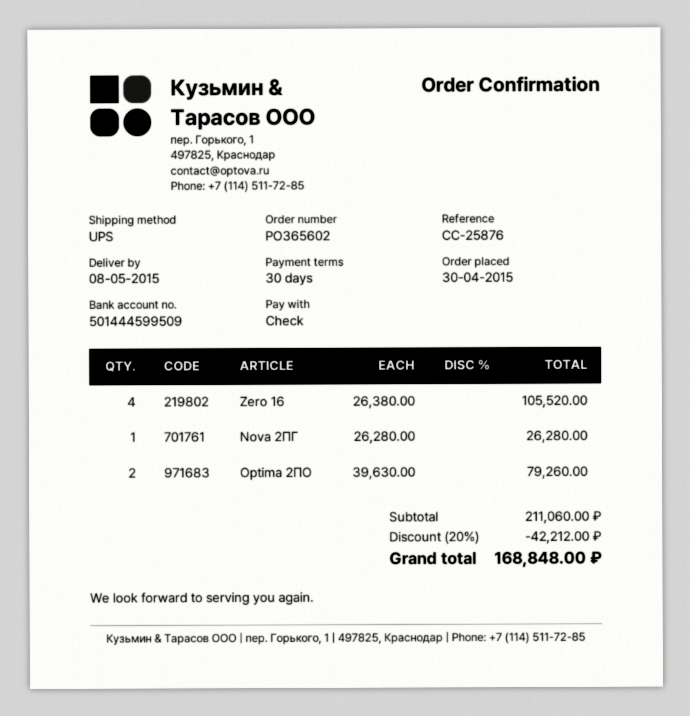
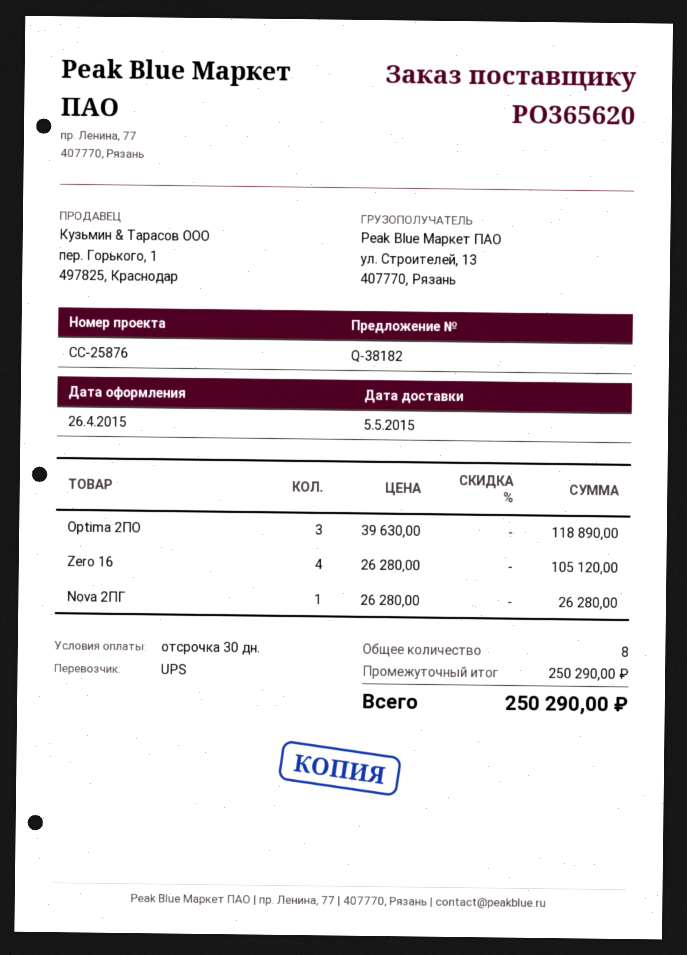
order number: PO365602 -> PO365620
order date: 2015-04-30 -> 2015-04-26
delivery date: 2015-05-08 -> 2015-05-05
Zero 16: 4 x 26380.00 = 105520.00 -> 4 x 26280.00 = 105120.00
Optima 2ПО: 2 x 39630.00 = 79260.00 -> 3 x 39630.00 = 118890.00
subtotal: 211060.00 -> 250290.00
discount: 20% = 42212.00 -> none
total: 168848.00 -> 250290.00

